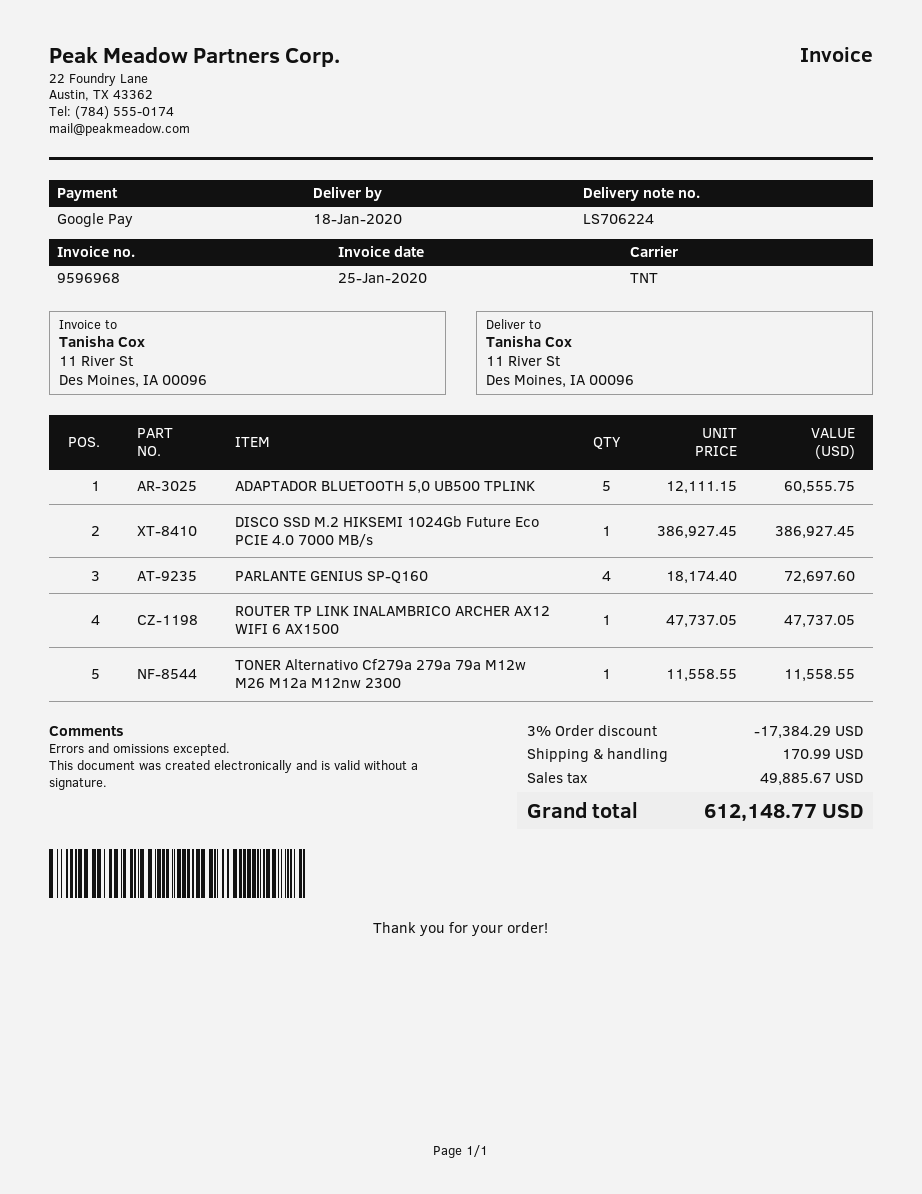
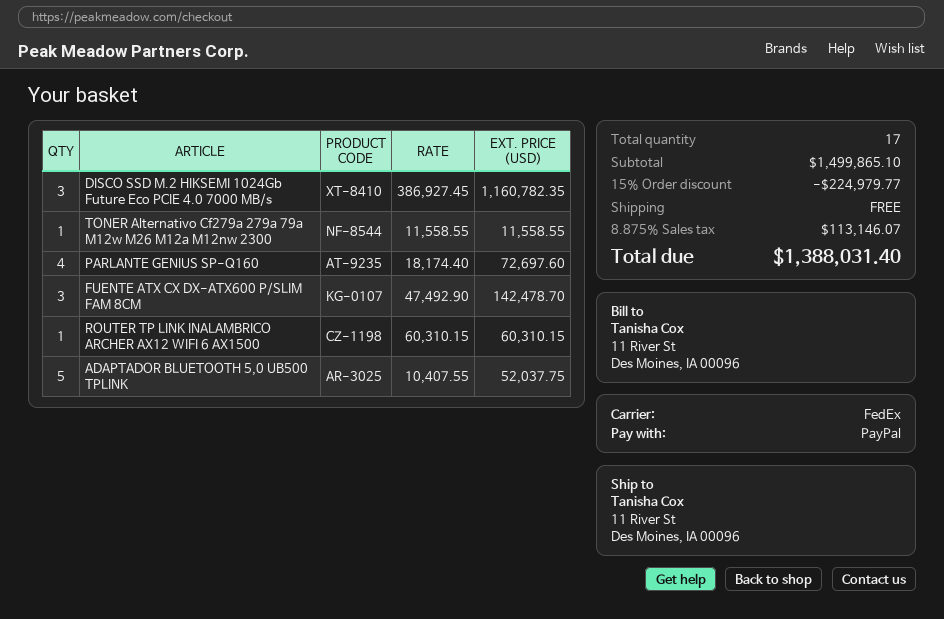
payment method: Google Pay -> PayPal
shipping method: TNT -> FedEx
ADAPTADOR BLUETOOTH 5,0 UB500 TPLINK: 5 x 12111.15 = 60555.75 -> 5 x 10407.55 = 52037.75
DISCO SSD M.2 HIKSEMI 1024Gb Future Eco PCIE 4.0 7000 MB/s: 1 x 386927.45 = 386927.45 -> 3 x 386927.45 = 1160782.35
ROUTER TP LINK INALAMBRICO ARCHER AX12 WIFI 6 AX1500: 1 x 47737.05 = 47737.05 -> 1 x 60310.15 = 60310.15
FUENTE ATX CX DX-ATX600 P/SLIM FAM 8CM: none -> 3 x 47492.90 = 142478.70
discount: 3% = 17384.29 -> 15% = 224979.77
shipping: 170.99 -> 0.00
tax: 49885.67 -> 113146.07
total: 612148.77 -> 1388031.40

